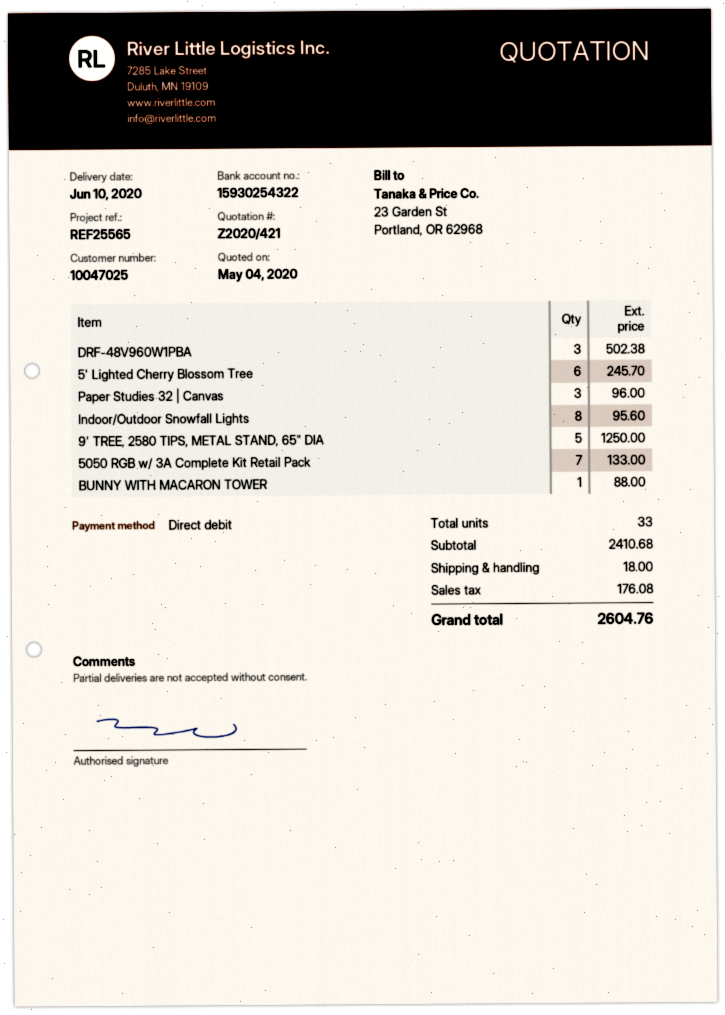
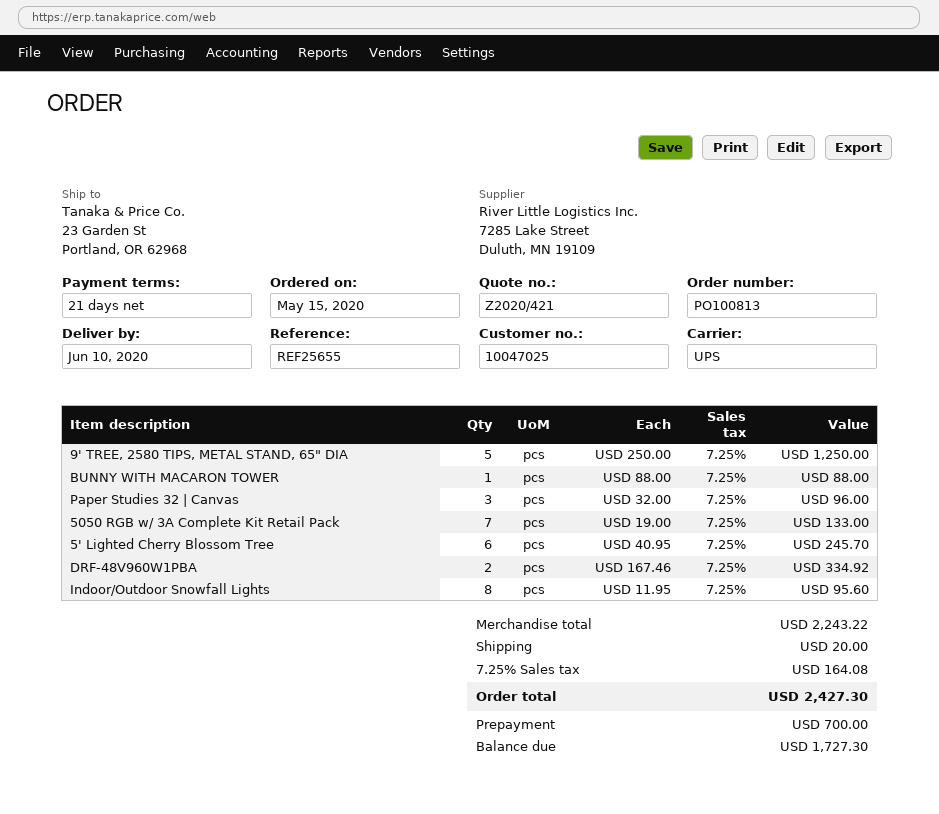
reference: REF25565 -> REF25655
DRF-48V960W1PBA: 3 for 502.38 -> 2 for 334.92
subtotal: 2410.68 -> 2243.22
shipping: 18.00 -> 20.00
tax: 176.08 -> 164.08
total: 2604.76 -> 2427.30

